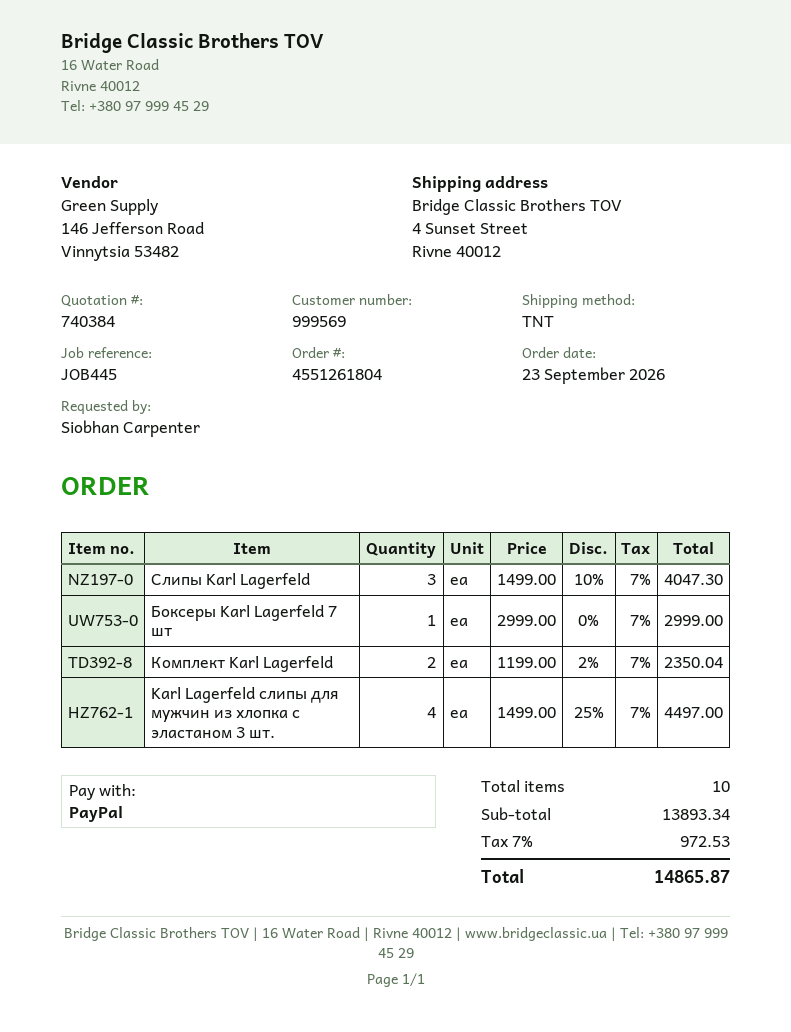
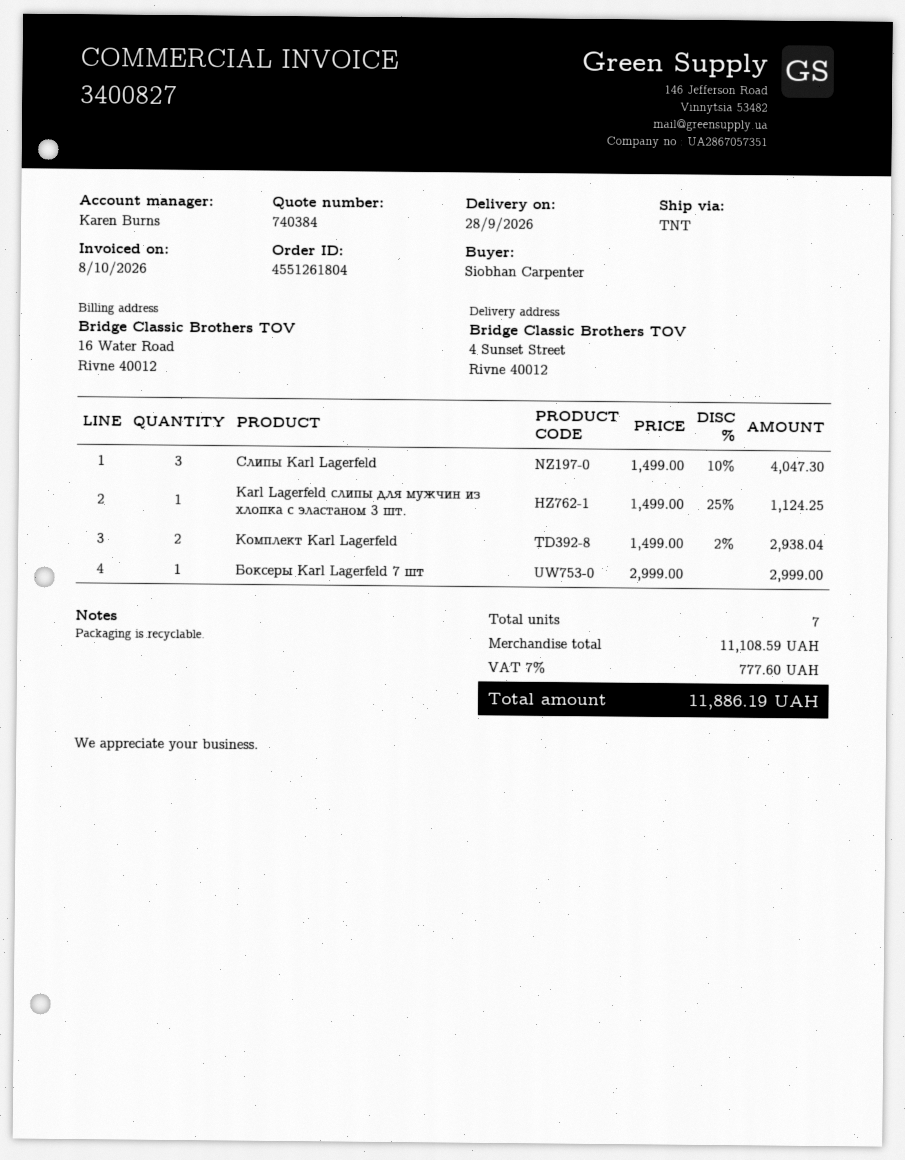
Комплект Karl Lagerfeld: 2 x 1199.00 - 2% = 2350.04 -> 2 x 1499.00 - 2% = 2938.04
Karl Lagerfeld слипы для мужчин из хлопка с эластаном 3 шт.: 4 x 1499.00 - 25% = 4497.00 -> 1 x 1499.00 - 25% = 1124.25
total quantity: 10 -> 7
subtotal: 13893.34 -> 11108.59
tax: 7% = 972.53 -> 7% = 777.60
total: 14865.87 -> 11886.19

